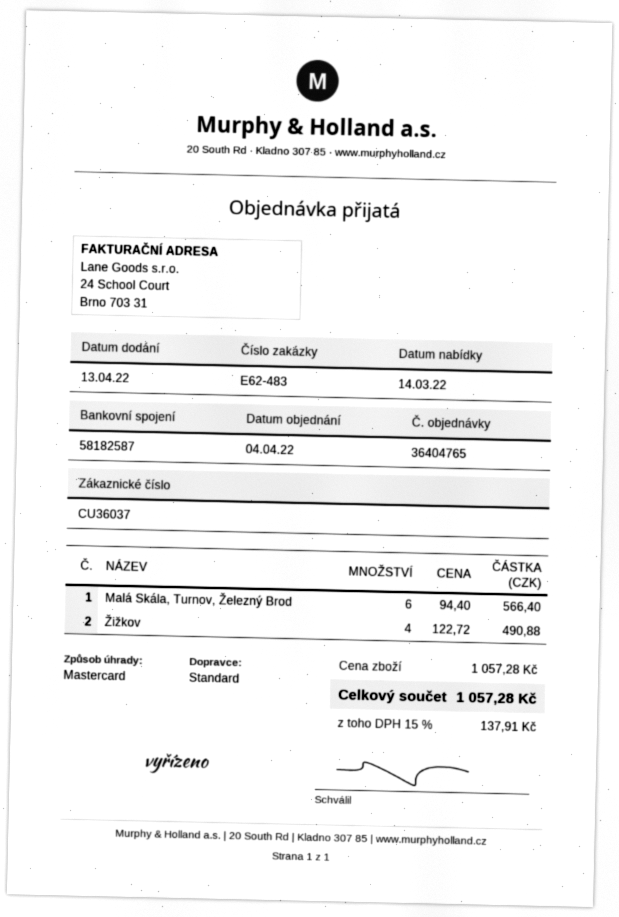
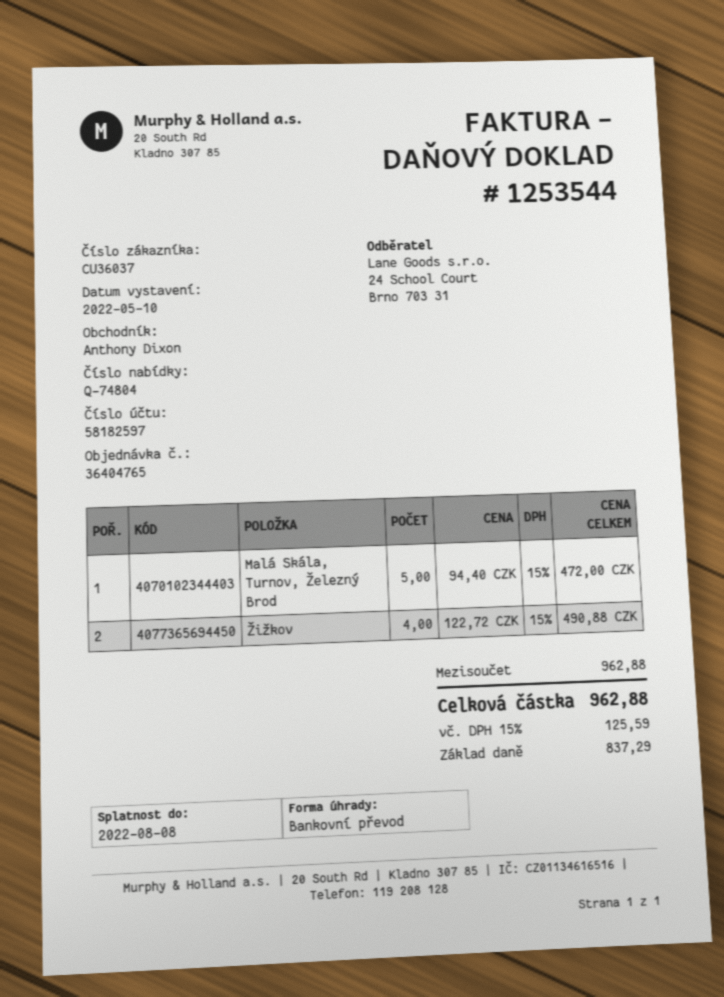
payment method: Mastercard -> bank transfer
bank account: 58182587 -> 58182597
Malá Skála, Turnov, Železný Brod: 6 x 94.40 = 566.40 -> 5 x 94.40 = 472.00
subtotal: 1057.28 -> 962.88
tax: 15% = 137.91 -> 15% = 125.59
total: 1057.28 -> 962.88

